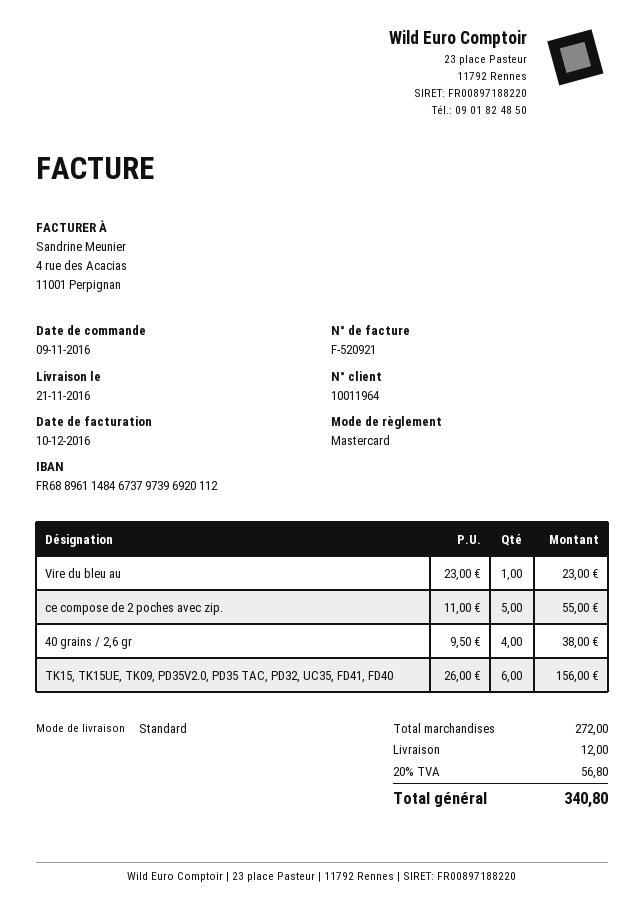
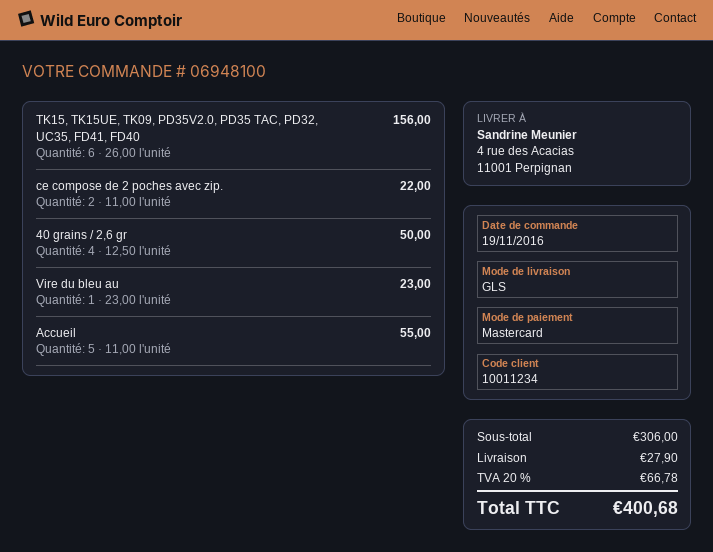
order date: 2016-11-09 -> 2016-11-19
customer number: 10011964 -> 10011234
shipping method: standard -> GLS
ce compose de 2 poches avec zip.: 5 x 11.00 = 55.00 -> 2 x 11.00 = 22.00
40 grains / 2,6 gr: 4 x 9.50 = 38.00 -> 4 x 12.50 = 50.00
Accueil: none -> 5 x 11.00 = 55.00
subtotal: 272.00 -> 306.00
shipping: 12.00 -> 27.90
tax: 20% = 56.80 -> 20% = 66.78
total: 340.80 -> 400.68

